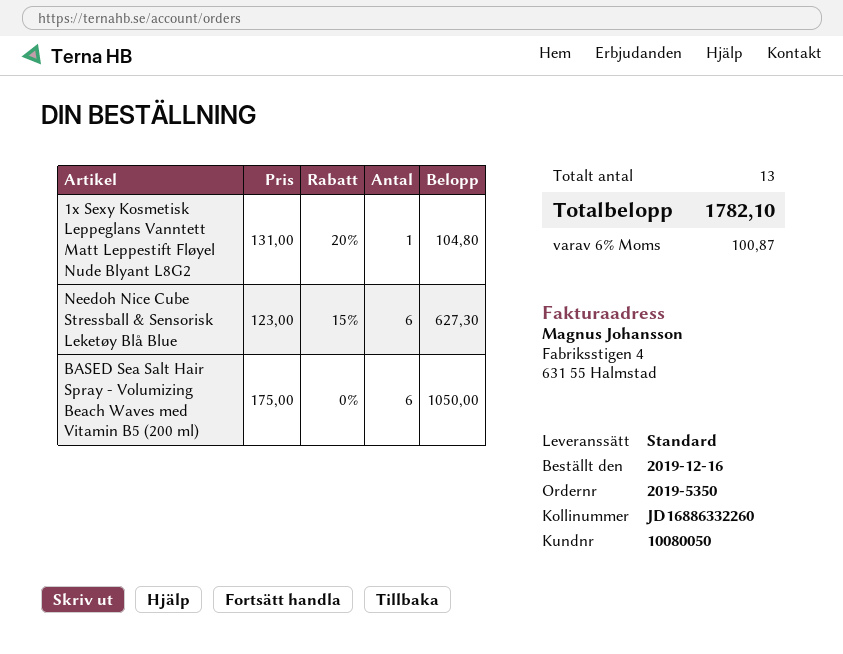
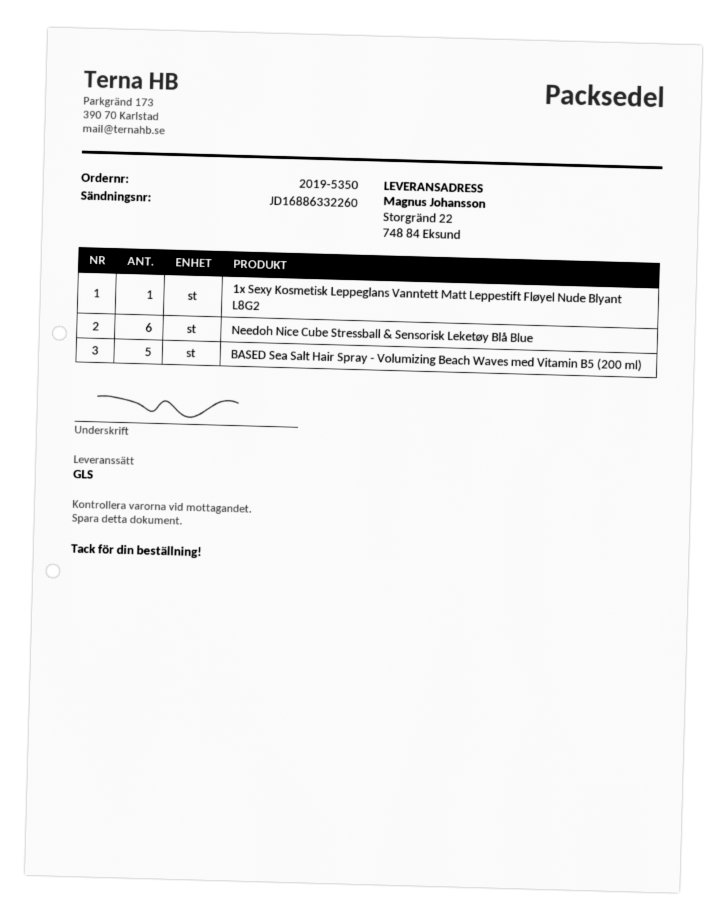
shipping method: standard -> GLS
BASED Sea Salt Hair Spray - Volumizing Beach Waves med Vitamin B5 (200 ml): 6 -> 5

